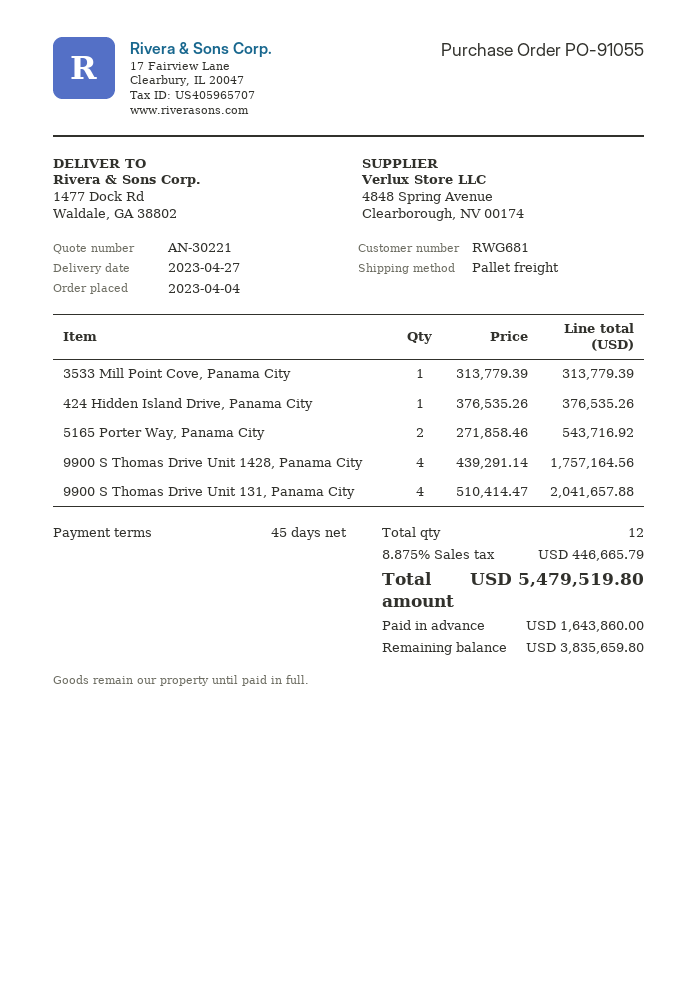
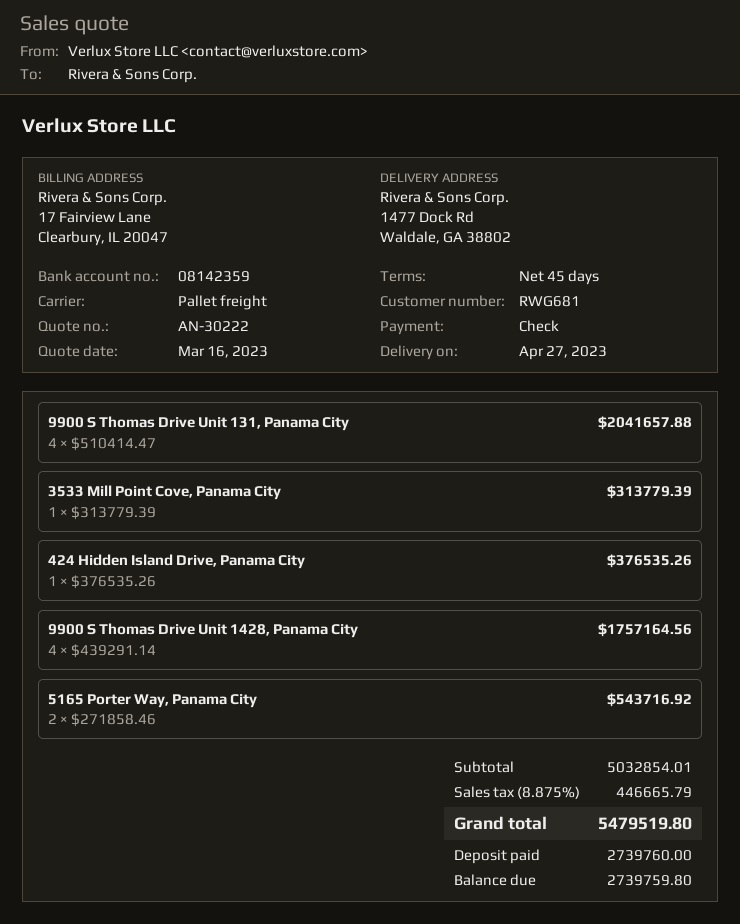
quote number: AN-30221 -> AN-30222
deposit: 1643860.00 -> 2739760.00
balance: 3835659.80 -> 2739759.80

